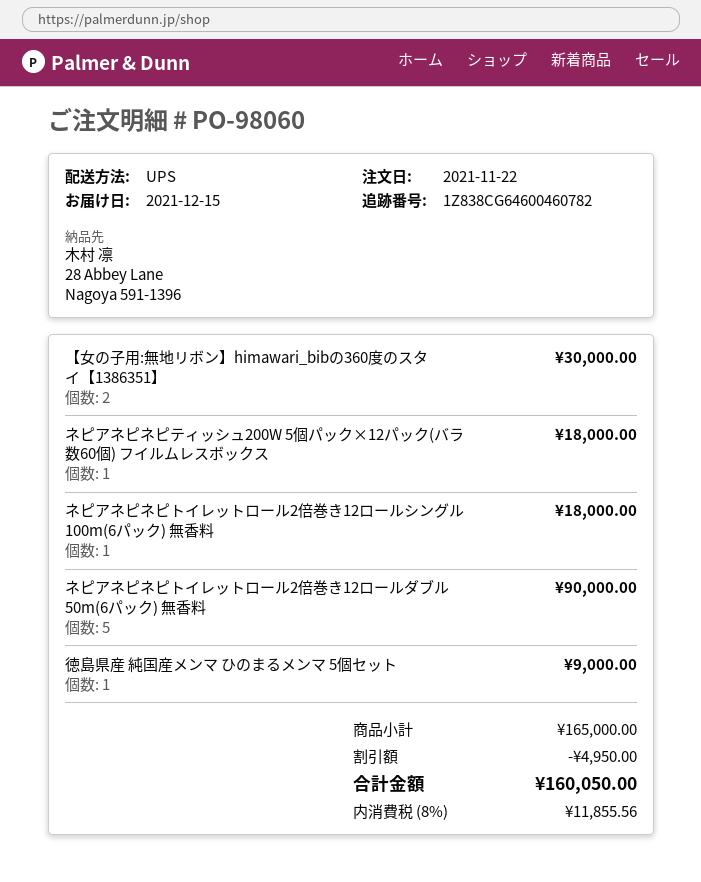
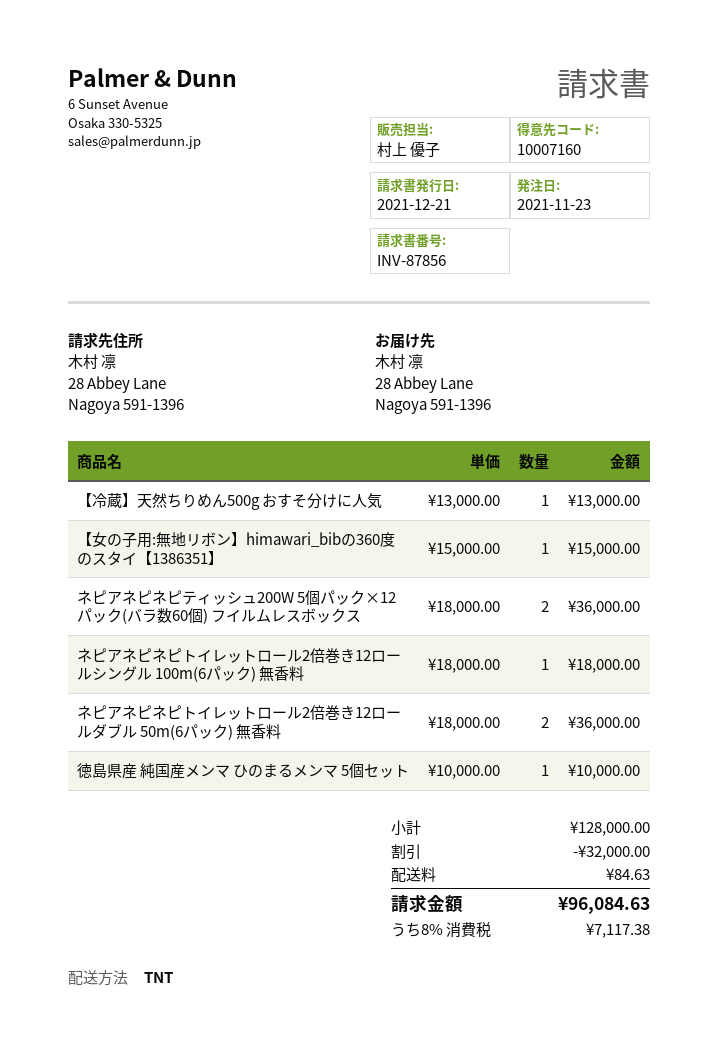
order date: 2021-11-22 -> 2021-11-23
shipping method: UPS -> TNT
【女の子用:無地リボン】himawari_bibの360度のスタイ【1386351】: 2 for 30000.00 -> 1 for 15000.00
ネピアネピネピティッシュ200W 5個パック×12パック(バラ数60個) フイルムレスボックス: 1 for 18000.00 -> 2 for 36000.00
ネピアネピネピトイレットロール2倍巻き12ロールダブル 50m(6パック) 無香料: 5 for 90000.00 -> 2 for 36000.00
徳島県産 純国産メンマ ひのまるメンマ 5個セット: 1 for 9000.00 -> 1 for 10000.00
【冷蔵】天然ちりめん500g おすそ分けに人気: none -> 1 for 13000.00
subtotal: 165000.00 -> 128000.00
discount: 4950.00 -> 32000.00
shipping: none -> 84.63
tax: 8% = 11855.56 -> 8% = 7117.38
total: 160050.00 -> 96084.63

